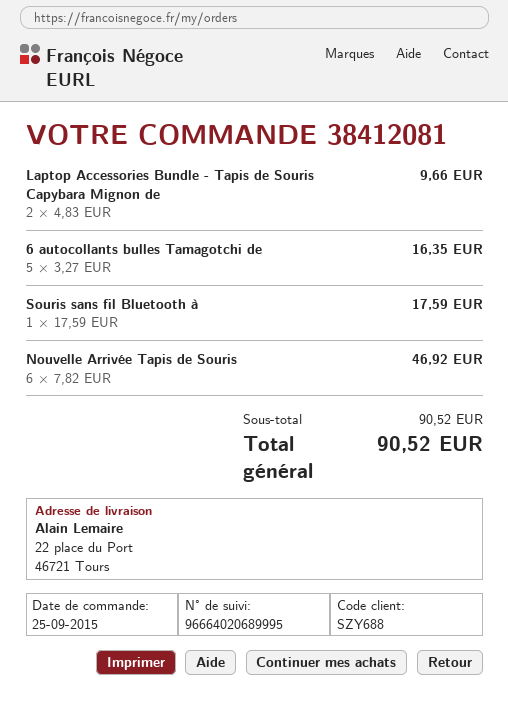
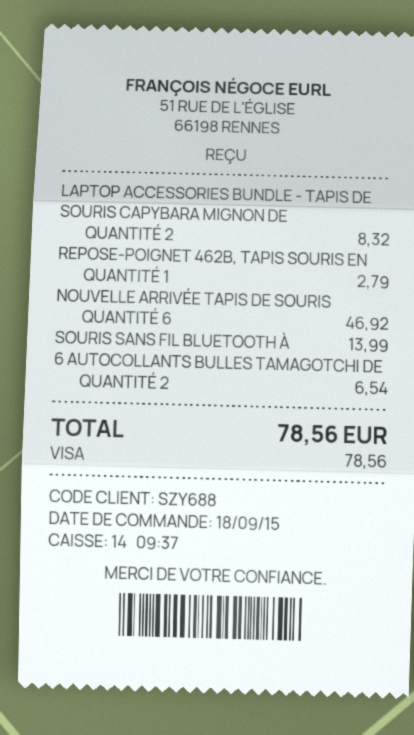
order date: 2015-09-25 -> 2015-09-18
Laptop Accessories Bundle - Tapis de Souris Capybara Mignon de: 2 for 9.66 -> 2 for 8.32
6 autocollants bulles Tamagotchi de: 5 for 16.35 -> 2 for 6.54
Souris sans fil Bluetooth à: 1 for 17.59 -> 1 for 13.99
REPOSE-POIGNET 462B, TAPIS SOURIS EN: none -> 1 for 2.79
total: 90.52 -> 78.56

